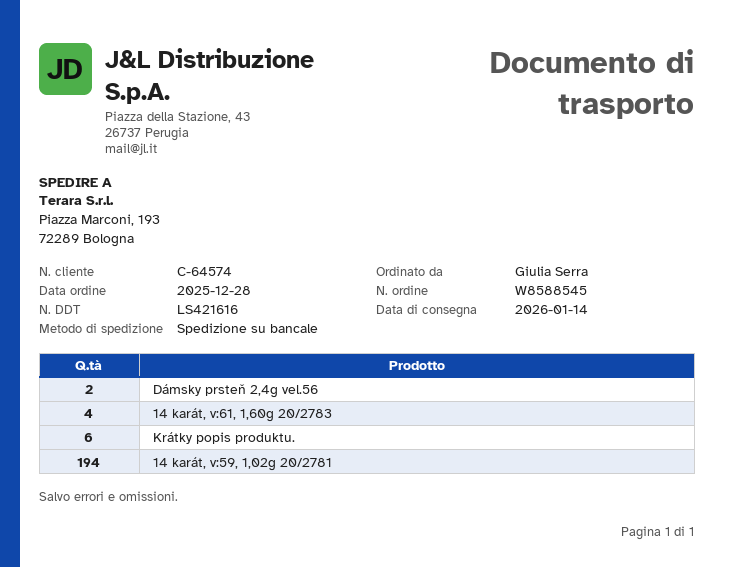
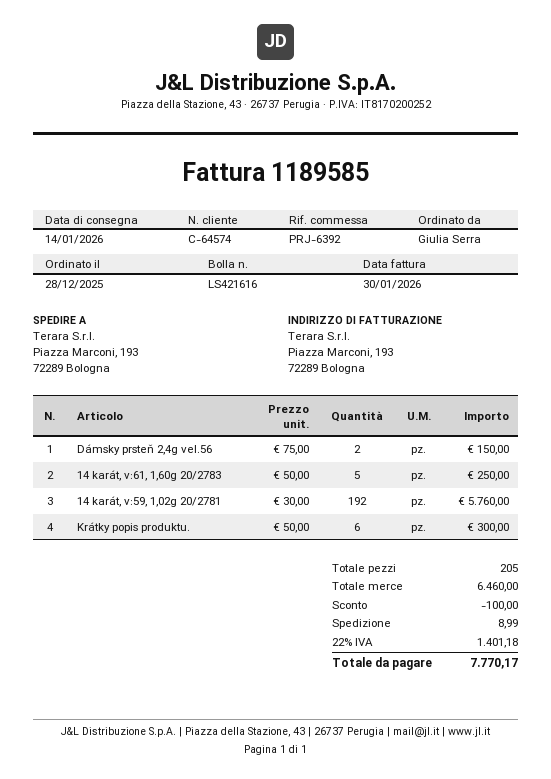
14 karát, v:61, 1,60g 20/2783: 4 -> 5
14 karát, v:59, 1,02g 20/2781: 194 -> 192

